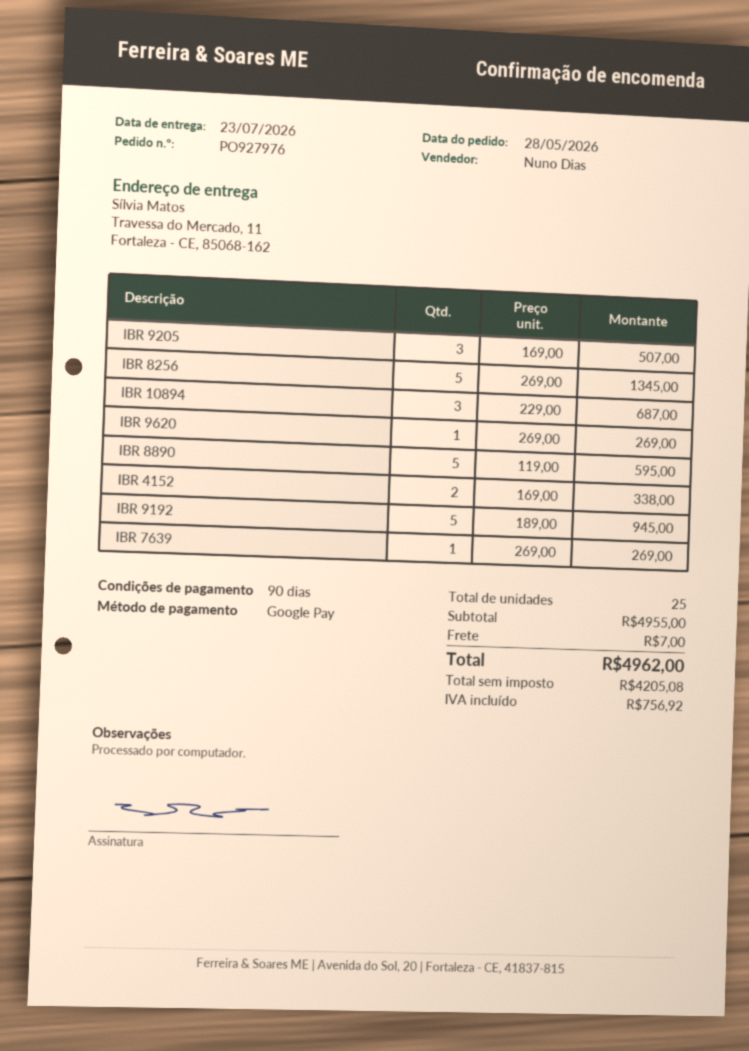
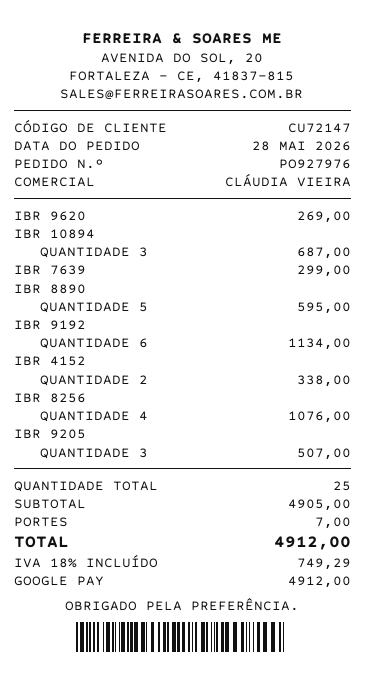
sales rep: Nuno Dias -> CLÁUDIA VIEIRA
IBR 8256: 5 for 1345.00 -> 4 for 1076.00
IBR 9192: 5 for 945.00 -> 6 for 1134.00
IBR 7639: 1 for 269.00 -> 1 for 299.00
subtotal: 4955.00 -> 4905.00
tax: 756.92 -> 749.29
total: 4962.00 -> 4912.00

